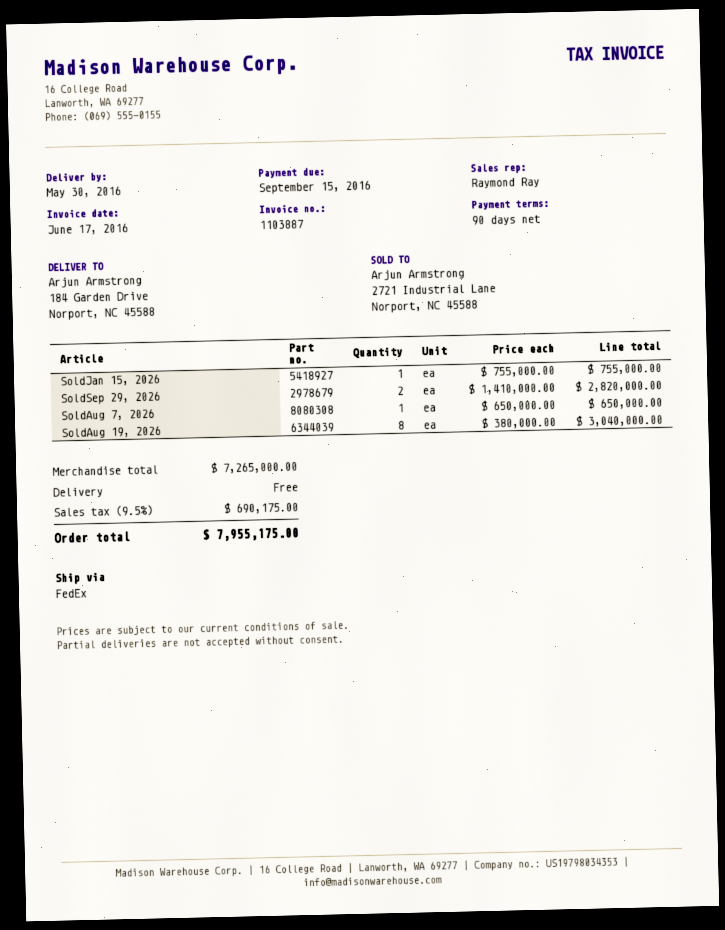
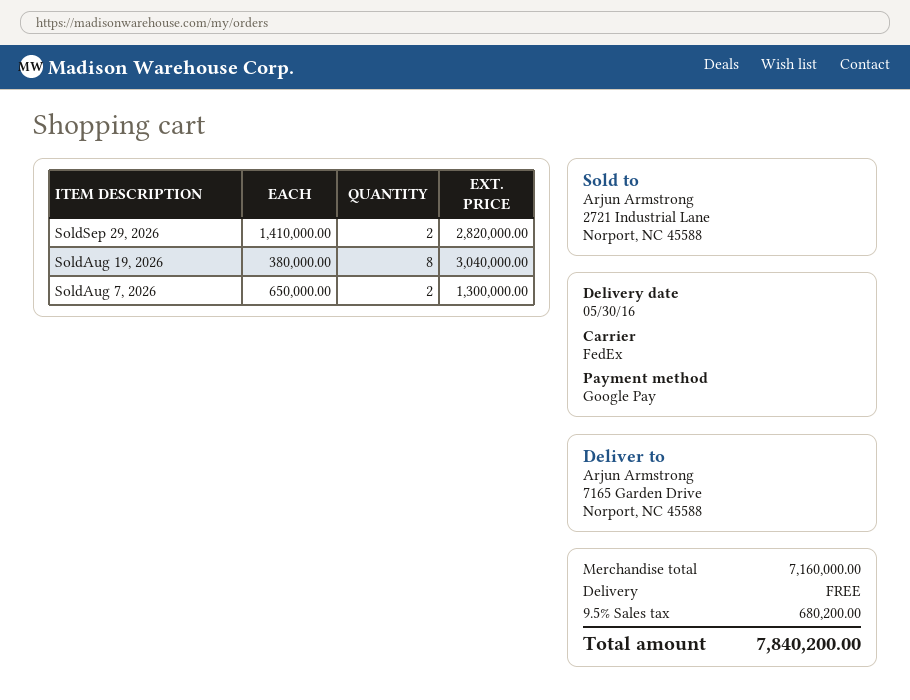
ship to: 184 Garden Drive, Norport, NC 45588 -> 7165 Garden Drive, Norport, NC 45588
SoldJan 15, 2026: 1 x 755000.00 = 755000.00 -> none
SoldAug 7, 2026: 1 x 650000.00 = 650000.00 -> 2 x 650000.00 = 1300000.00
subtotal: 7265000.00 -> 7160000.00
tax: 9.5% = 690175.00 -> 9.5% = 680200.00
total: 7955175.00 -> 7840200.00

